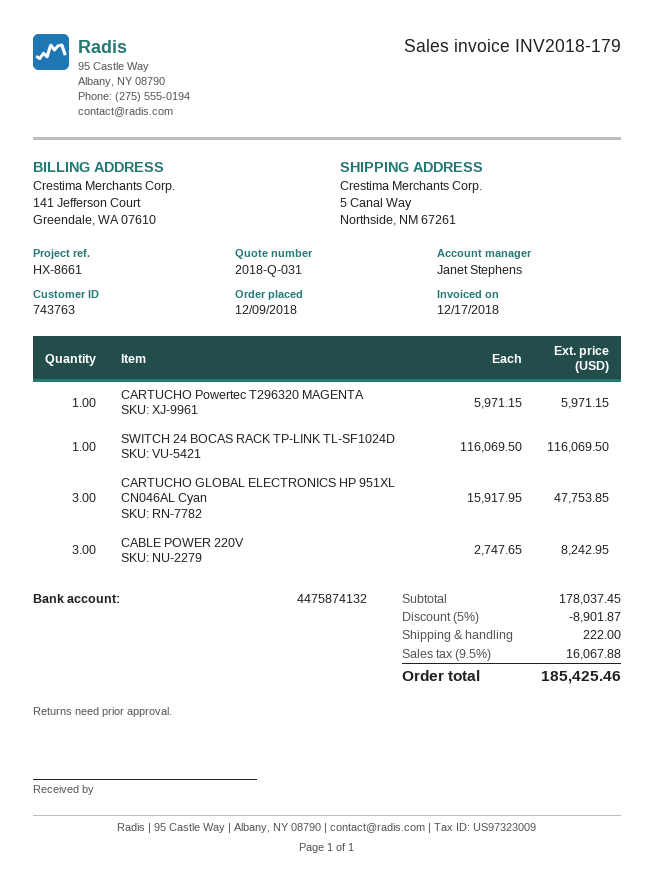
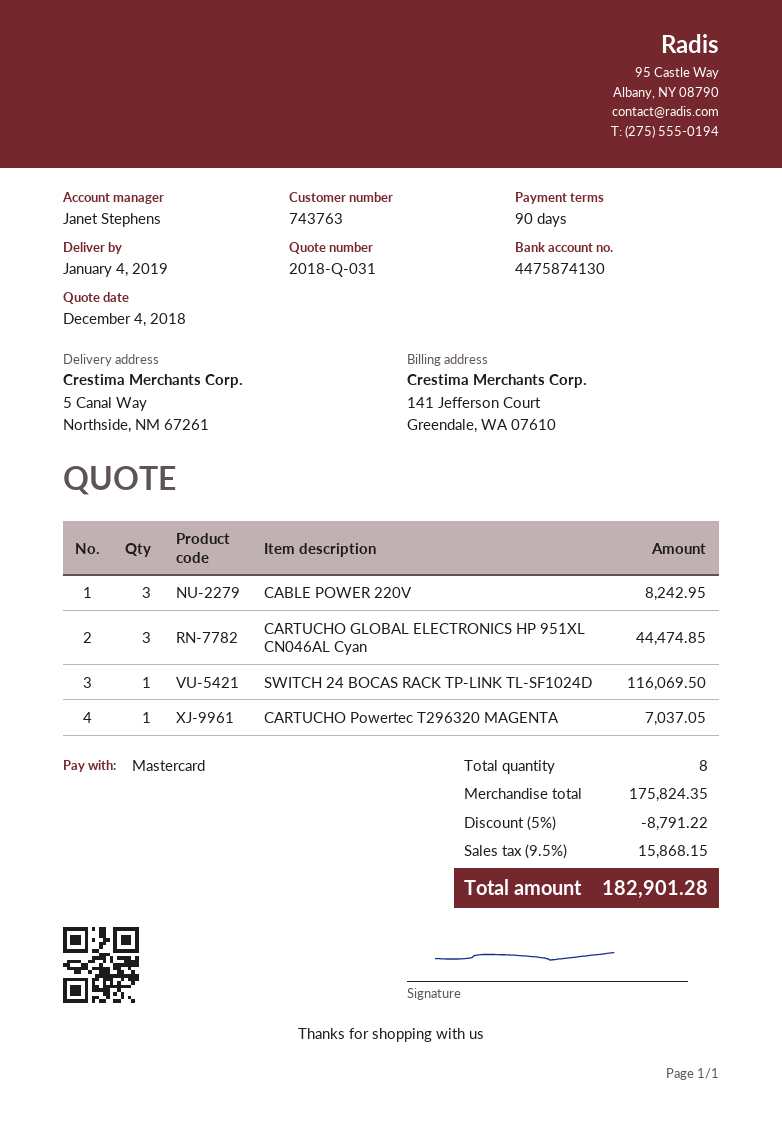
bank account: 4475874132 -> 4475874130
CARTUCHO Powertec T296320 MAGENTA: 1 for 5971.15 -> 1 for 7037.05
CARTUCHO GLOBAL ELECTRONICS HP 951XL CN046AL Cyan: 3 for 47753.85 -> 3 for 44474.85
subtotal: 178037.45 -> 175824.35
discount: 5% = 8901.87 -> 5% = 8791.22
shipping: 222.00 -> none
tax: 9.5% = 16067.88 -> 9.5% = 15868.15
total: 185425.46 -> 182901.28

